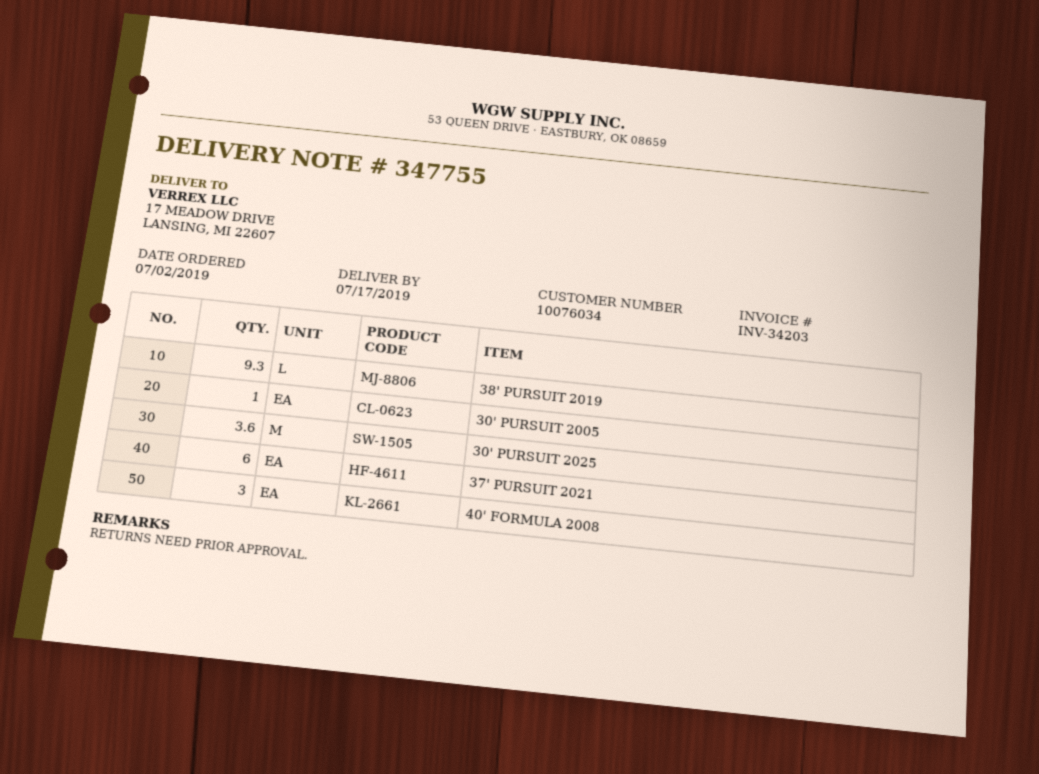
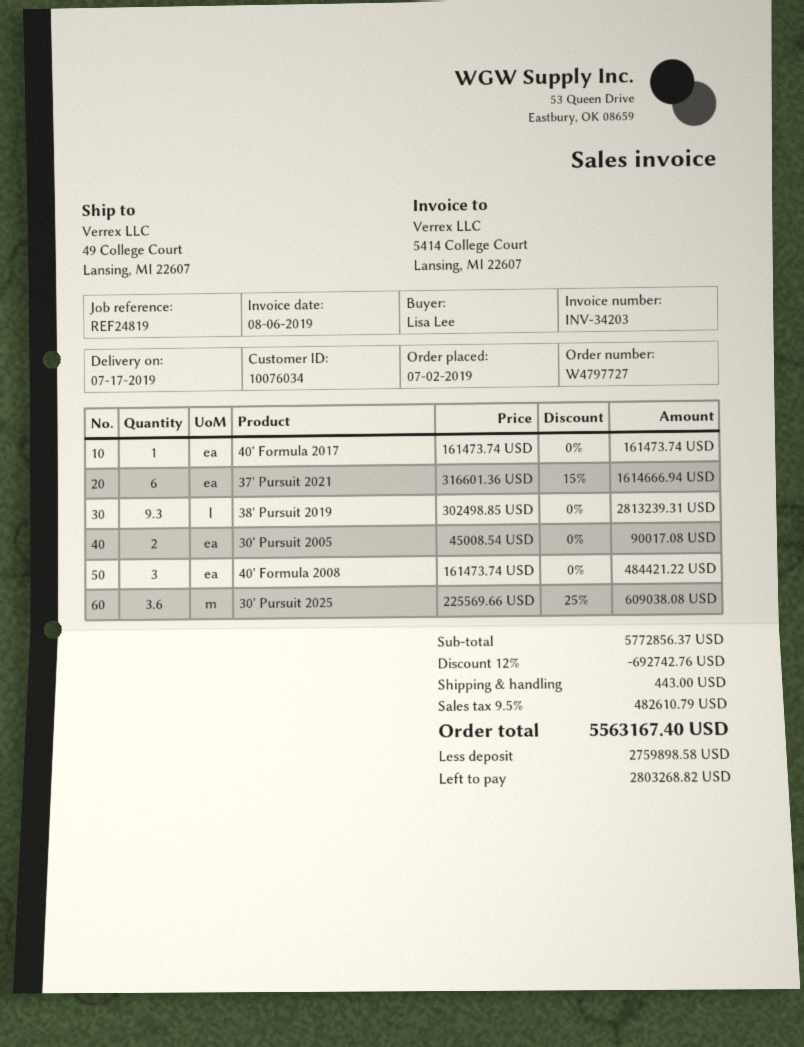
ship to: 17 MEADOW DRIVE, LANSING, MI 22607 -> 49 College Court, Lansing, MI 22607
30' PURSUIT 2005: 1 -> 2
40' Formula 2017: none -> 1

